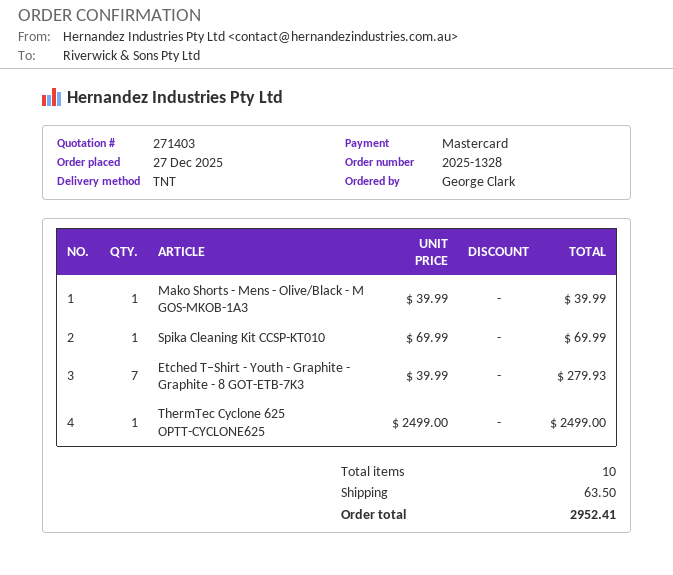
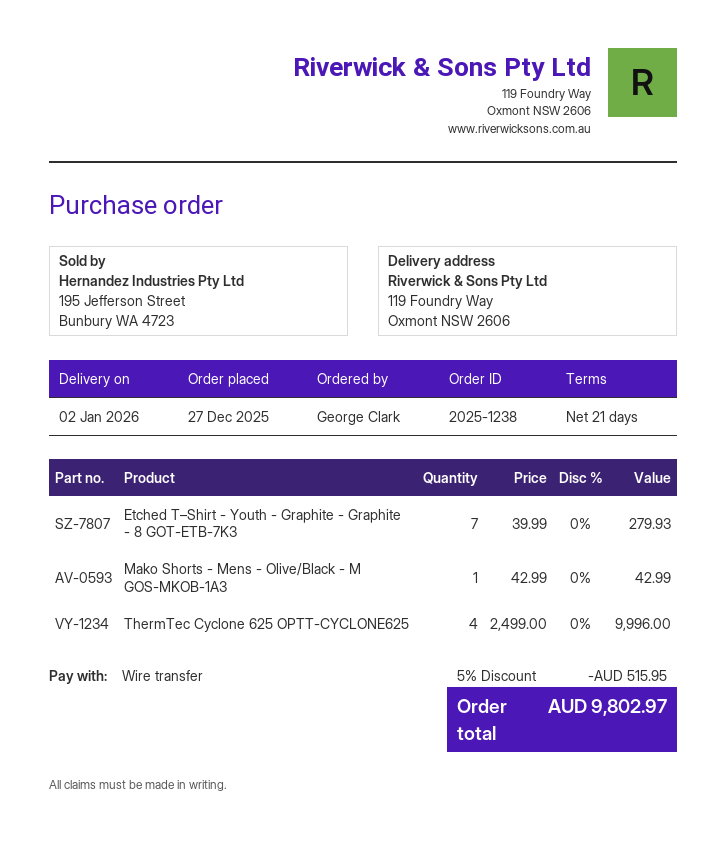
order number: 2025-1328 -> 2025-1238
payment method: Mastercard -> bank transfer
Mako Shorts - Mens - Olive/Black - M GOS-MKOB-1A3: 1 x 39.99 = 39.99 -> 1 x 42.99 = 42.99
Spika Cleaning Kit CCSP-KT010: 1 x 69.99 = 69.99 -> none
ThermTec Cyclone 625 OPTT-CYCLONE625: 1 x 2499.00 = 2499.00 -> 4 x 2499.00 = 9996.00
discount: none -> 5% = 515.95
shipping: 63.50 -> none
total: 2952.41 -> 9802.97

